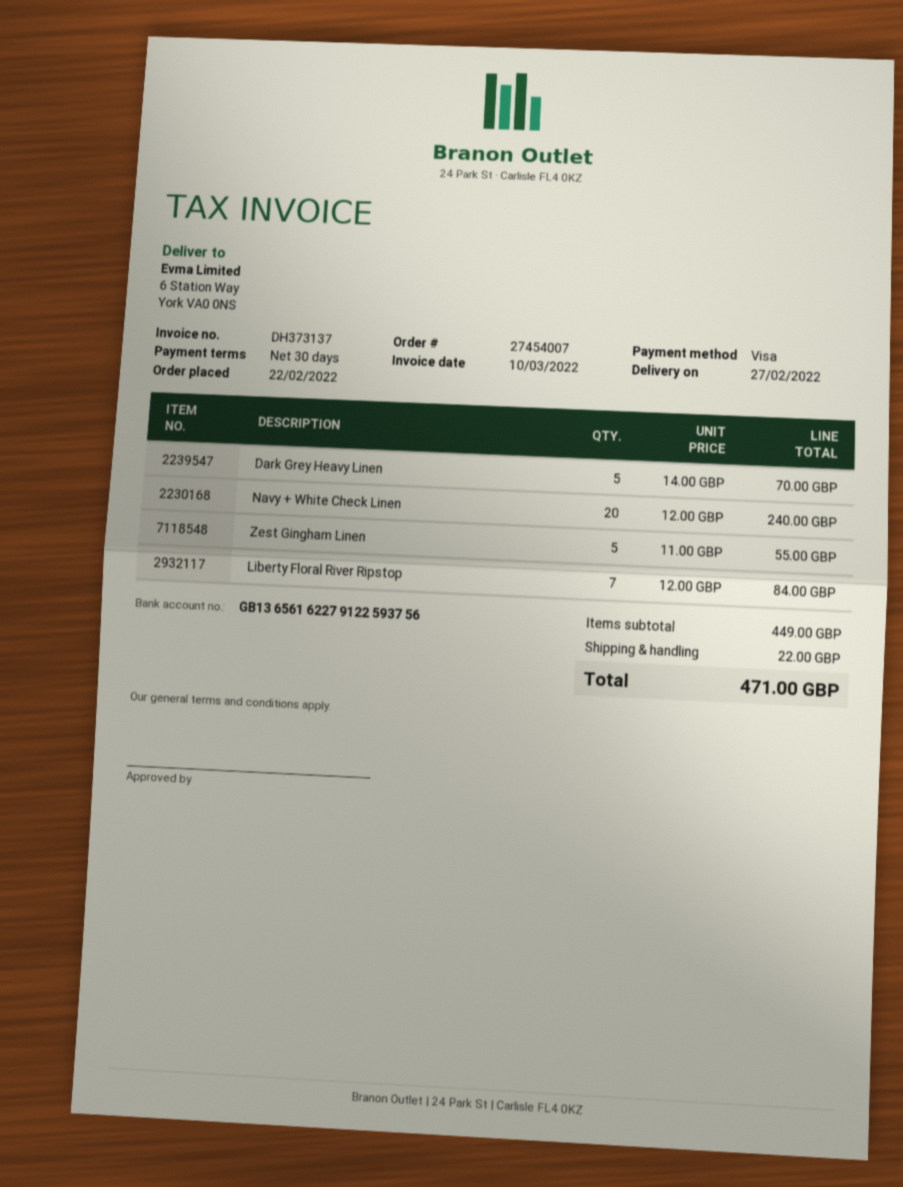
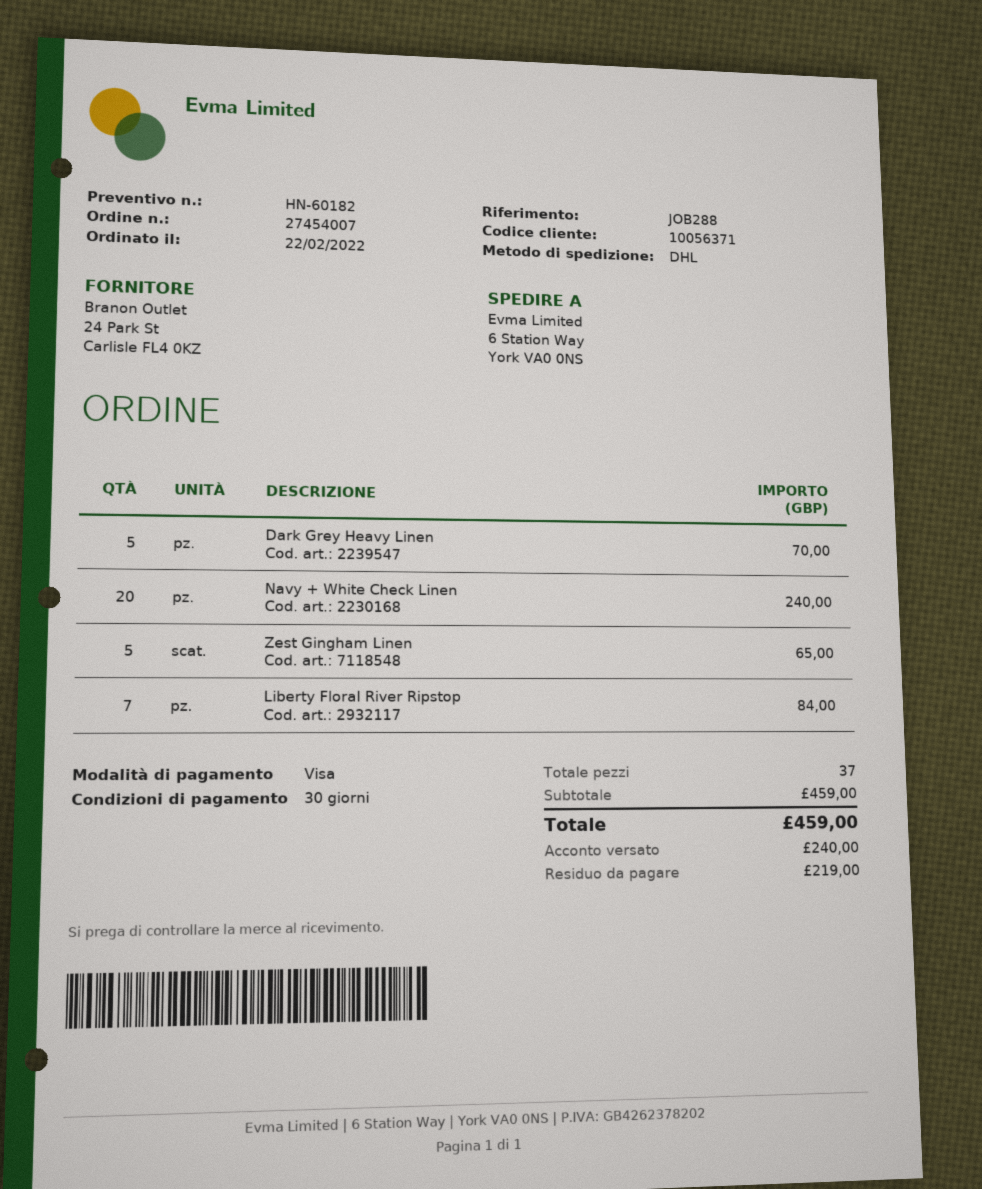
Zest Gingham Linen: 5 for 55.00 -> 5 for 65.00
subtotal: 449.00 -> 459.00
shipping: 22.00 -> none
total: 471.00 -> 459.00

